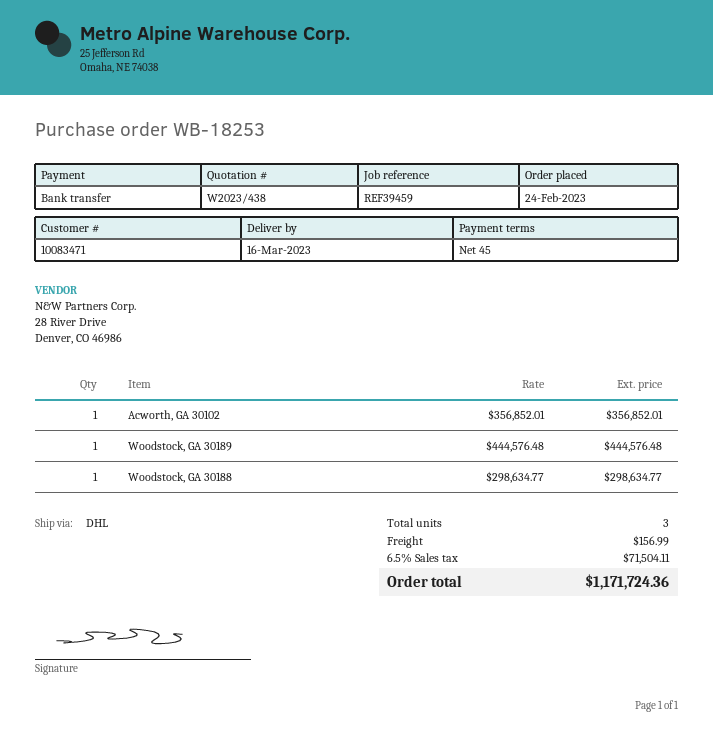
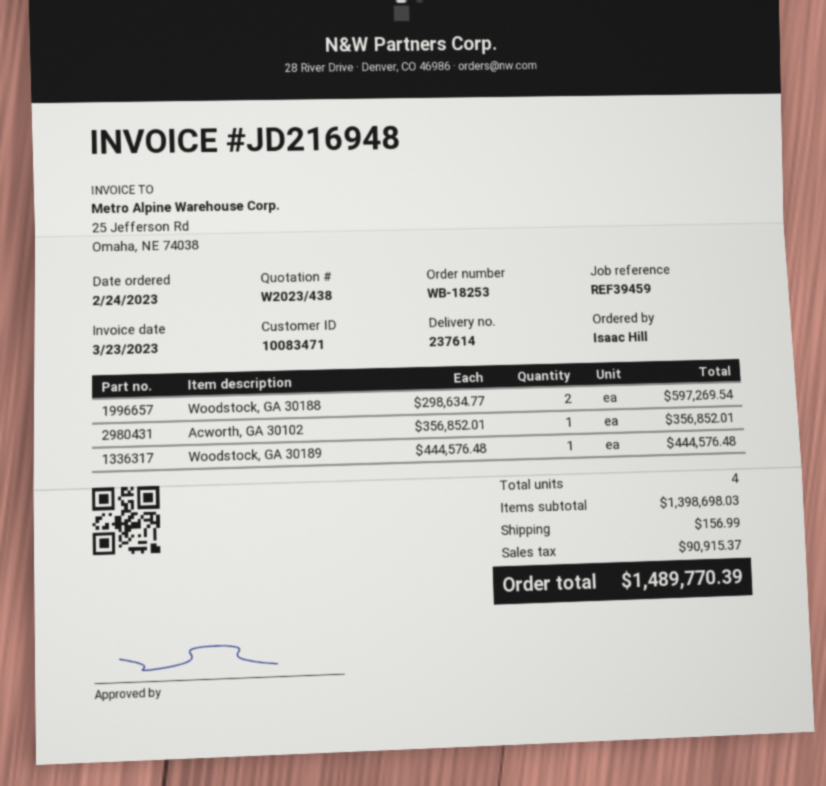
Woodstock, GA 30188: 1 x 298634.77 = 298634.77 -> 2 x 298634.77 = 597269.54
total quantity: 3 -> 4
tax: 71504.11 -> 90915.37
total: 1171724.36 -> 1489770.39

